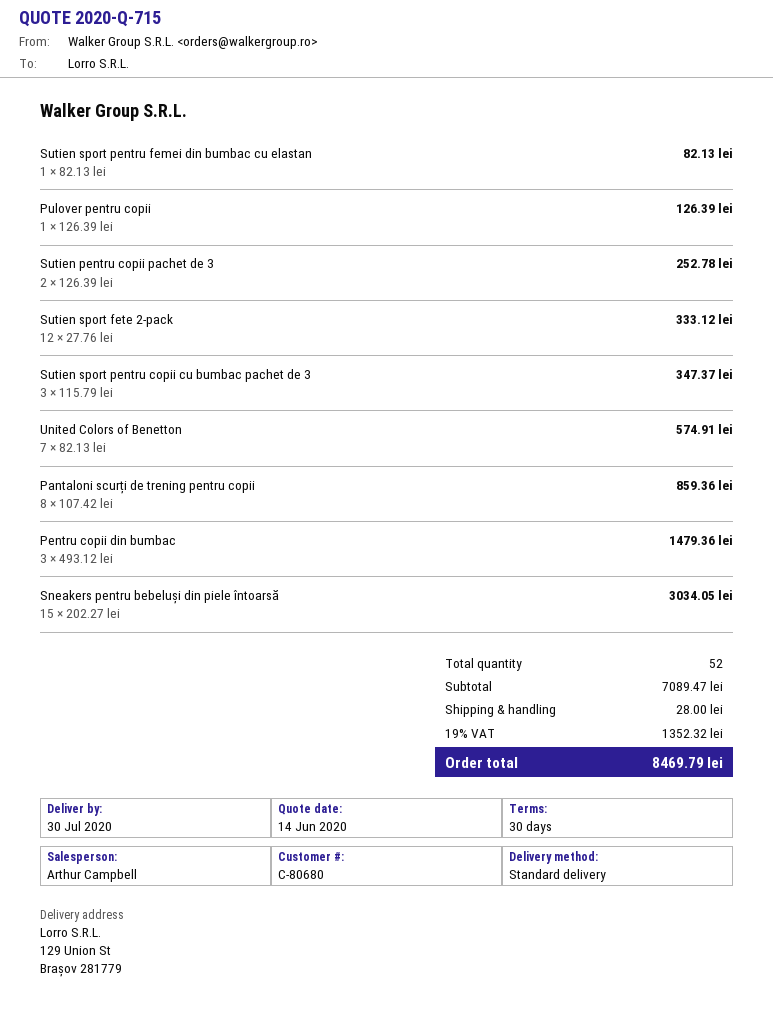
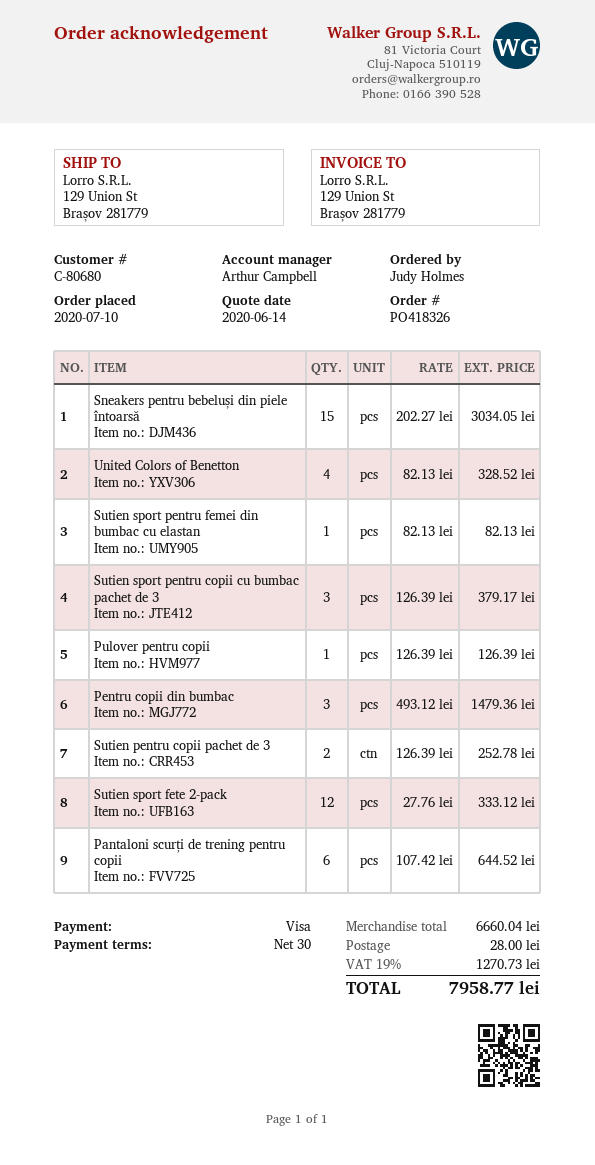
Sutien sport pentru copii cu bumbac pachet de 3: 3 x 115.79 = 347.37 -> 3 x 126.39 = 379.17
United Colors of Benetton: 7 x 82.13 = 574.91 -> 4 x 82.13 = 328.52
Pantaloni scurți de trening pentru copii: 8 x 107.42 = 859.36 -> 6 x 107.42 = 644.52
subtotal: 7089.47 -> 6660.04
tax: 19% = 1352.32 -> 19% = 1270.73
total: 8469.79 -> 7958.77

